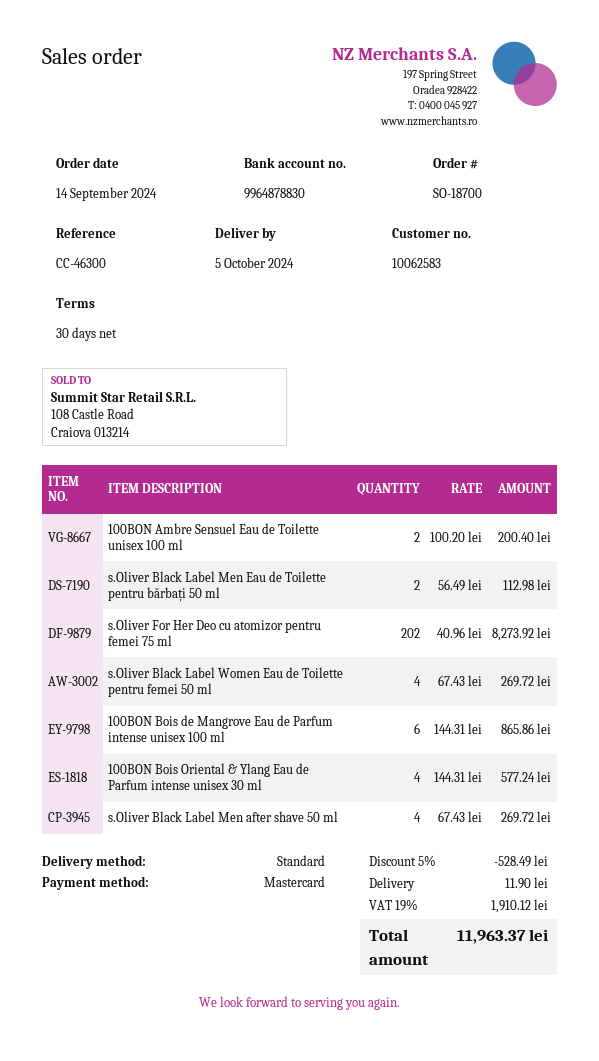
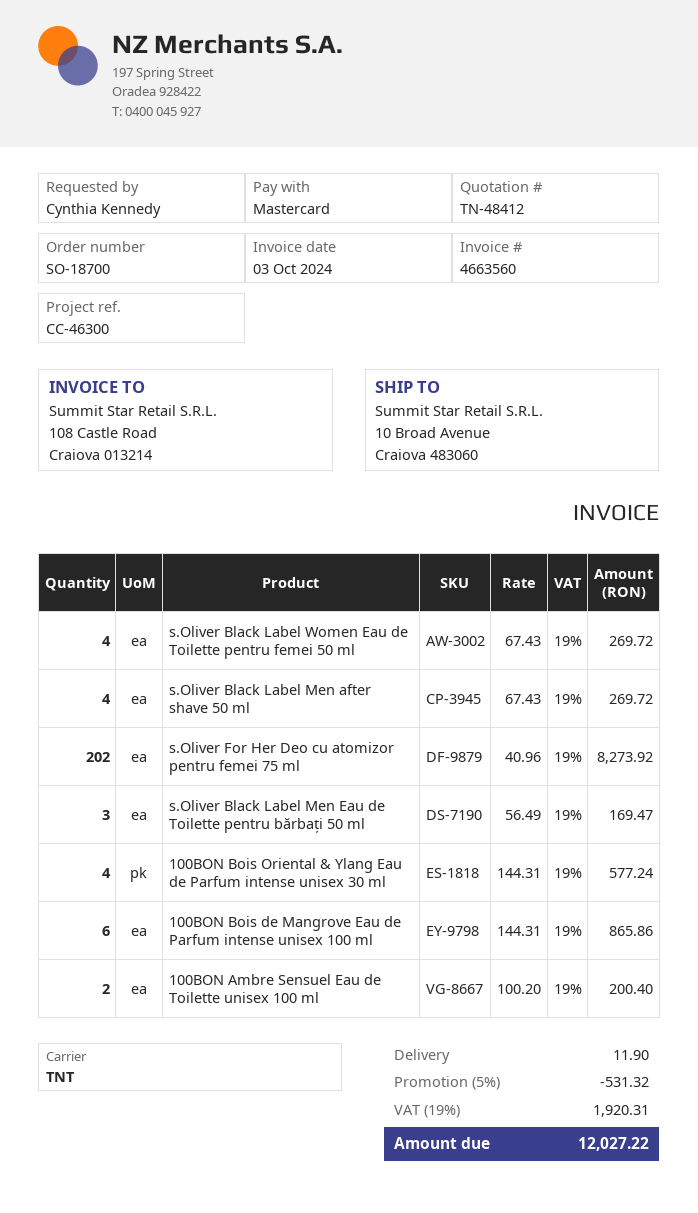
shipping method: standard -> TNT
s.Oliver Black Label Men Eau de Toilette pentru bărbați 50 ml: 2 x 56.49 = 112.98 -> 3 x 56.49 = 169.47
discount: 5% = 528.49 -> 5% = 531.32
tax: 19% = 1910.12 -> 19% = 1920.31
total: 11963.37 -> 12027.22

